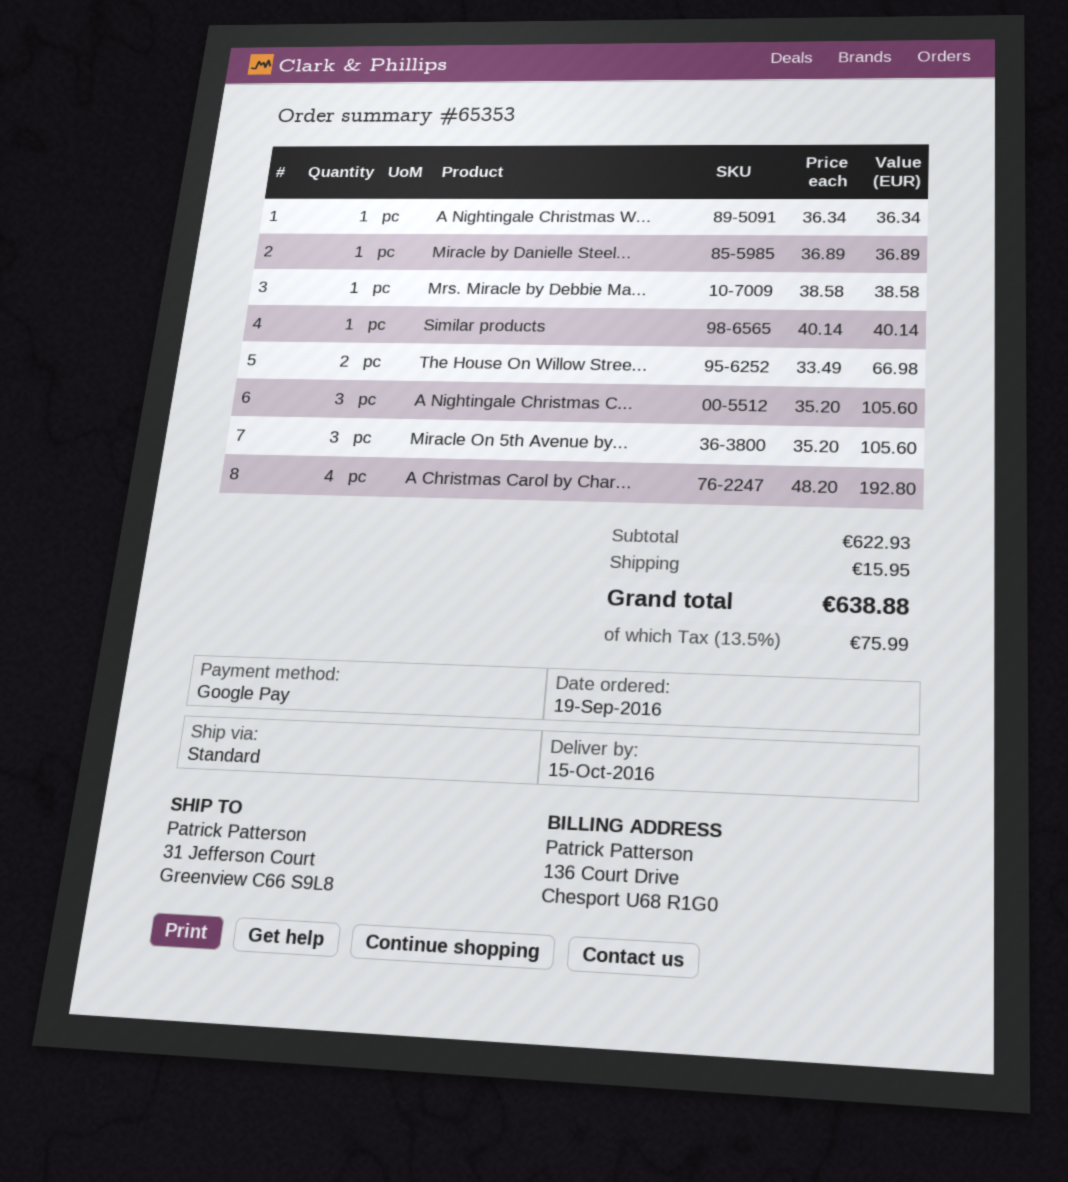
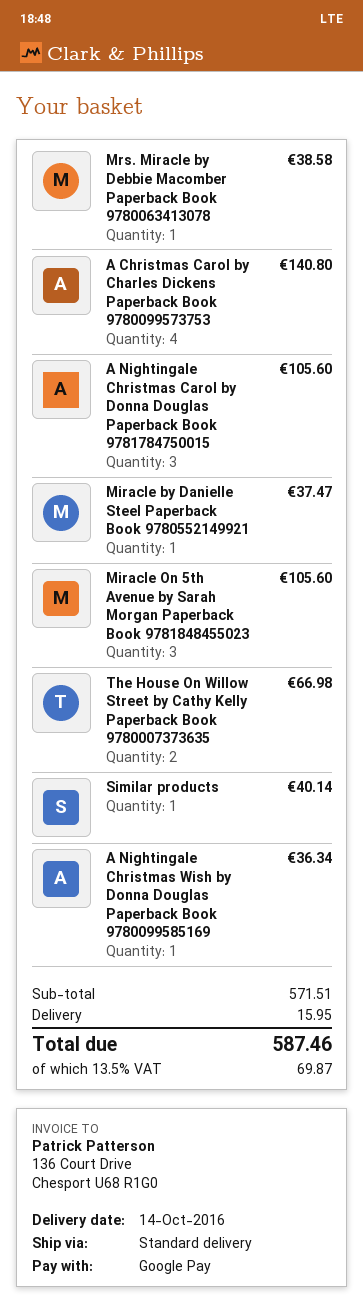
delivery date: 2016-10-15 -> 2016-10-14
Miracle by Danielle Steel...: 1 for 36.89 -> 1 for 37.47
A Christmas Carol by Char...: 4 for 192.80 -> 4 for 140.80
subtotal: 622.93 -> 571.51
tax: 13.5% = 75.99 -> 13.5% = 69.87
total: 638.88 -> 587.46

